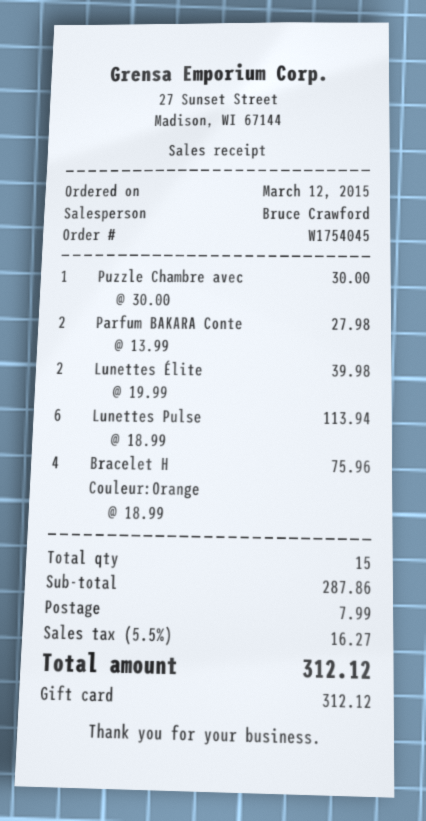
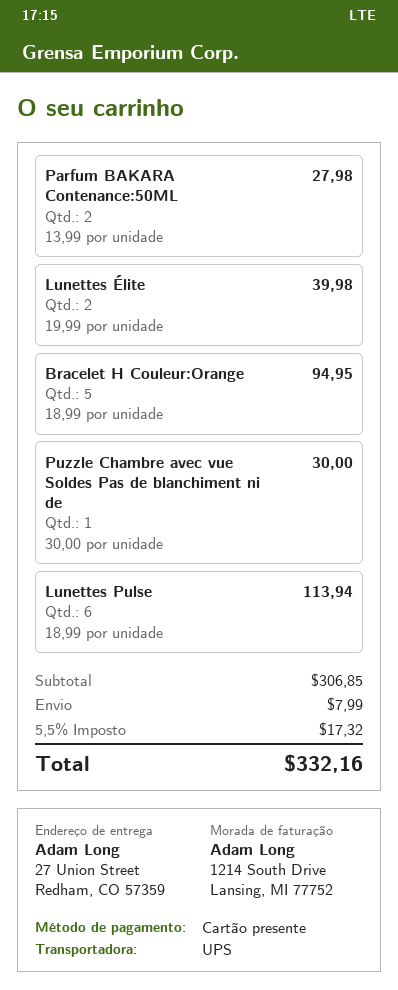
Bracelet H Couleur:Orange: 4 x 18.99 = 75.96 -> 5 x 18.99 = 94.95
subtotal: 287.86 -> 306.85
tax: 5.5% = 16.27 -> 5.5% = 17.32
total: 312.12 -> 332.16

